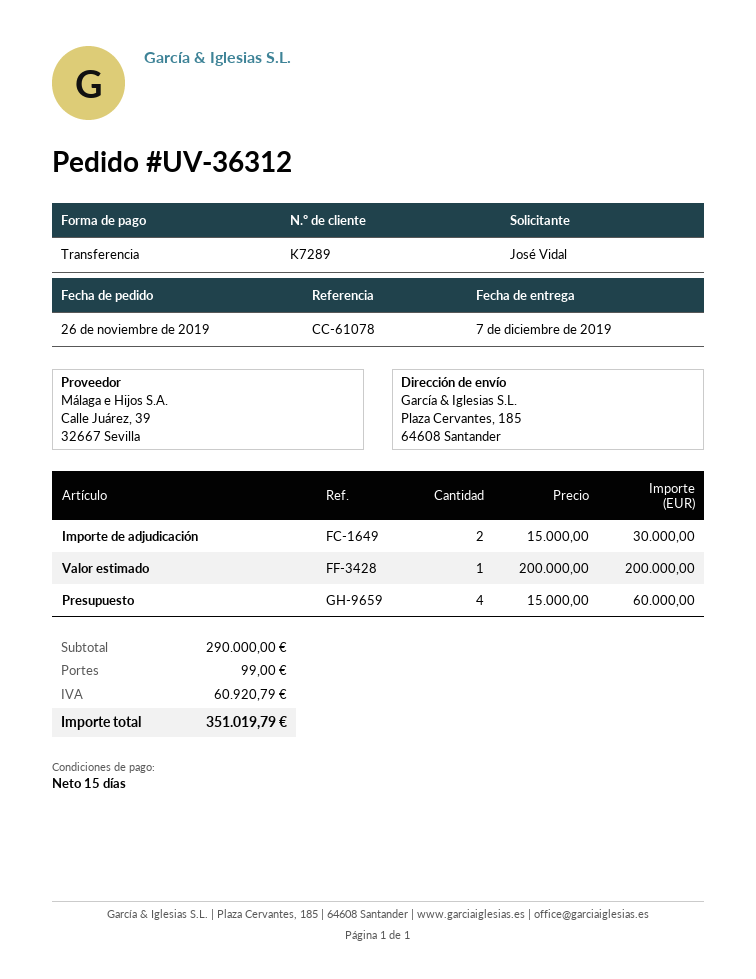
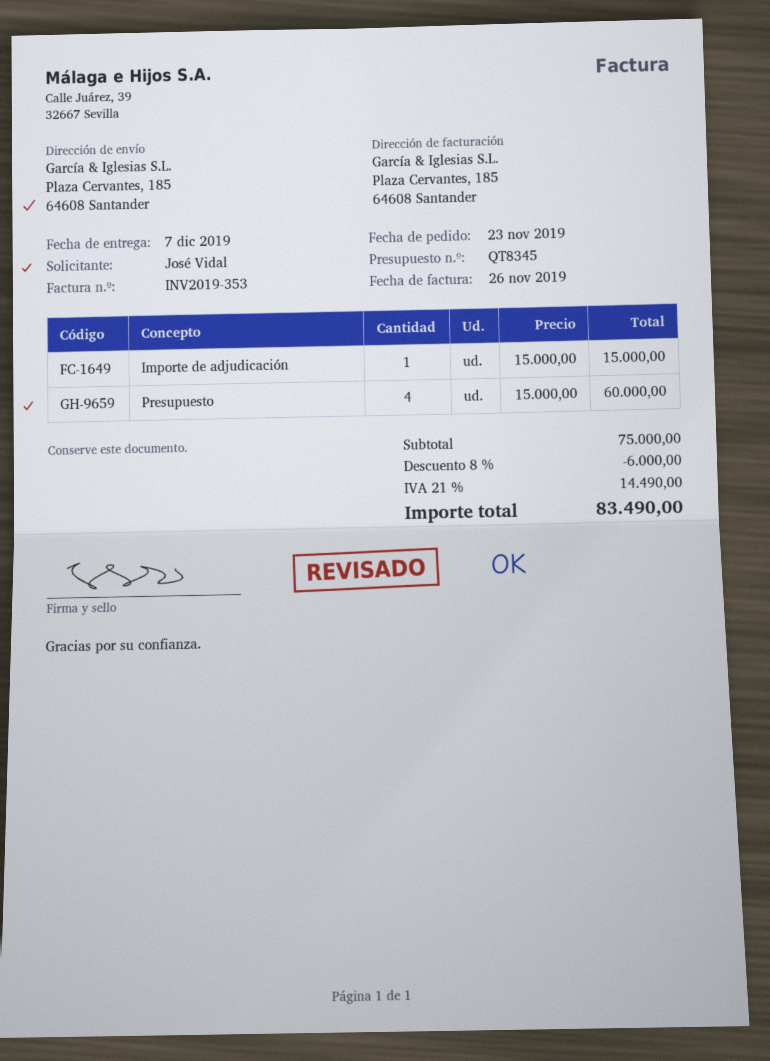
order date: 2019-11-26 -> 2019-11-23
Importe de adjudicación: 2 x 15000.00 = 30000.00 -> 1 x 15000.00 = 15000.00
Valor estimado: 1 x 200000.00 = 200000.00 -> none
subtotal: 290000.00 -> 75000.00
discount: none -> 8% = 6000.00
shipping: 99.00 -> none
tax: 60920.79 -> 14490.00
total: 351019.79 -> 83490.00

